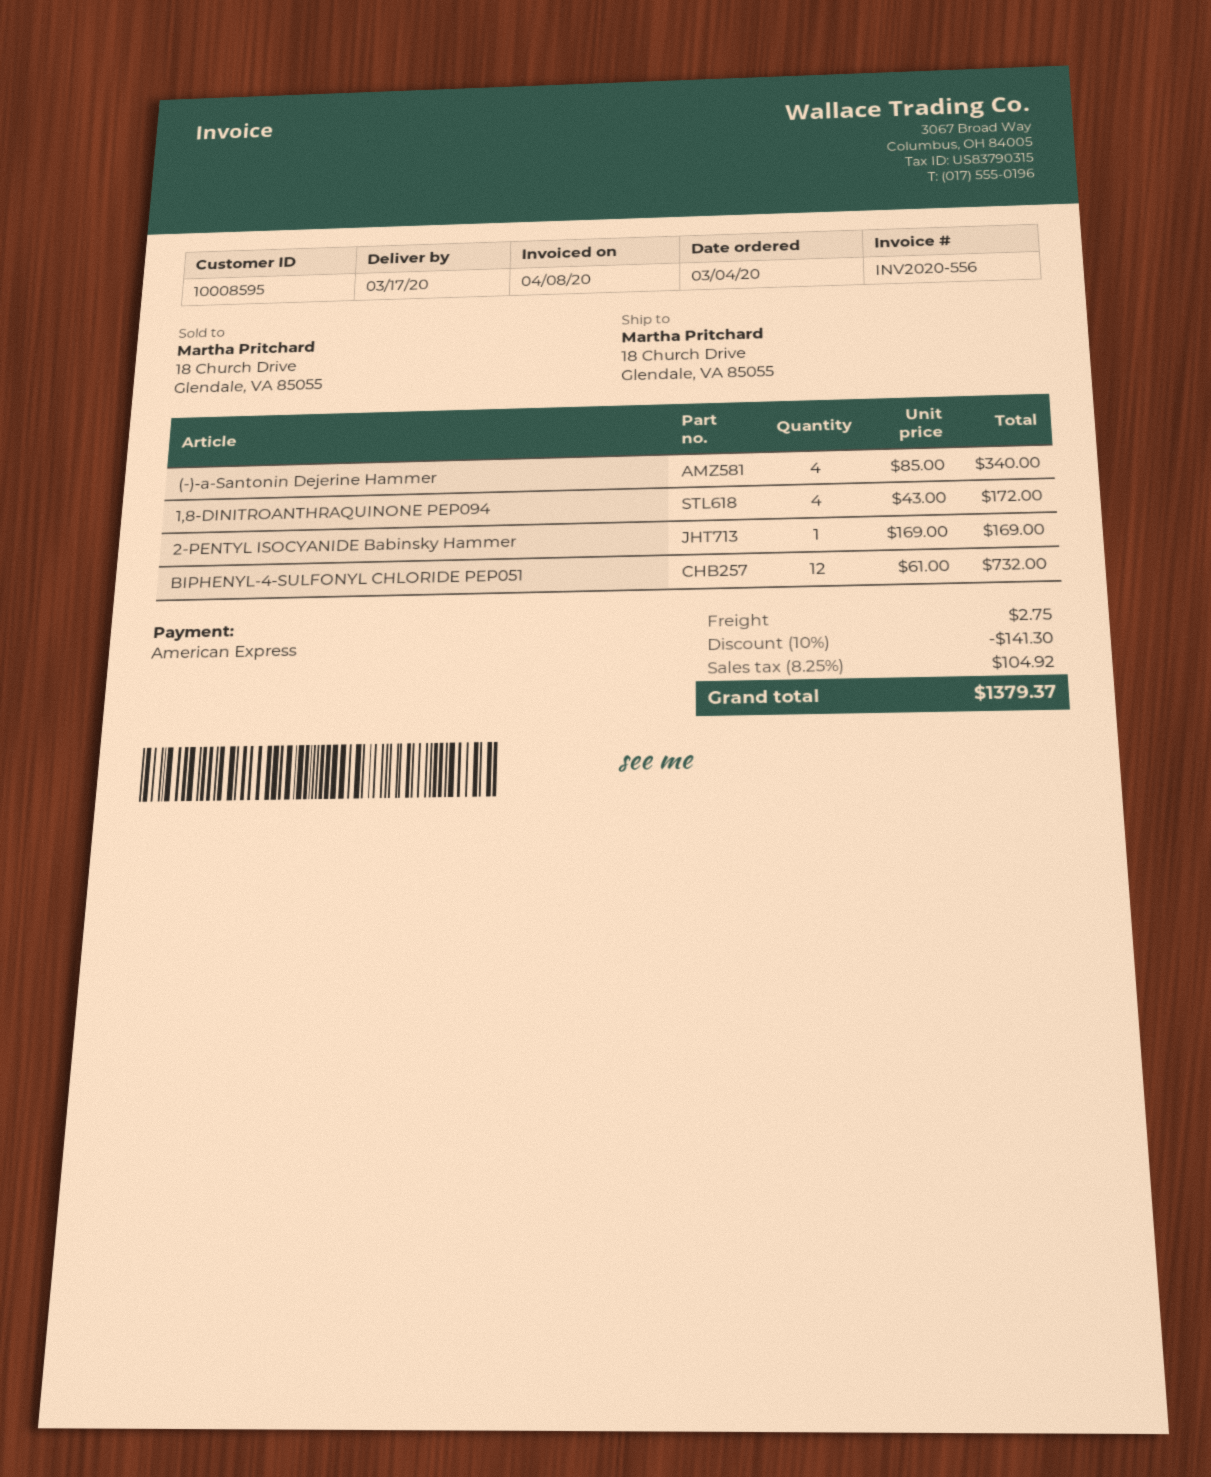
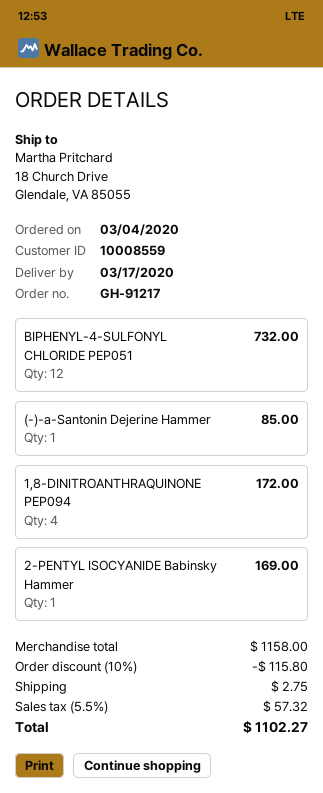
customer number: 10008595 -> 10008559
(-)-a-Santonin Dejerine Hammer: 4 for 340.00 -> 1 for 85.00
discount: 10% = 141.30 -> 10% = 115.80
tax: 8.25% = 104.92 -> 5.5% = 57.32
total: 1379.37 -> 1102.27

